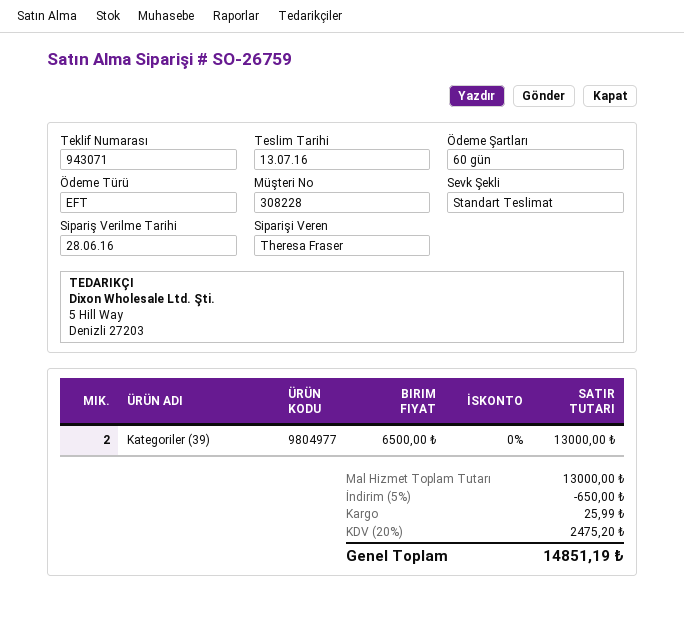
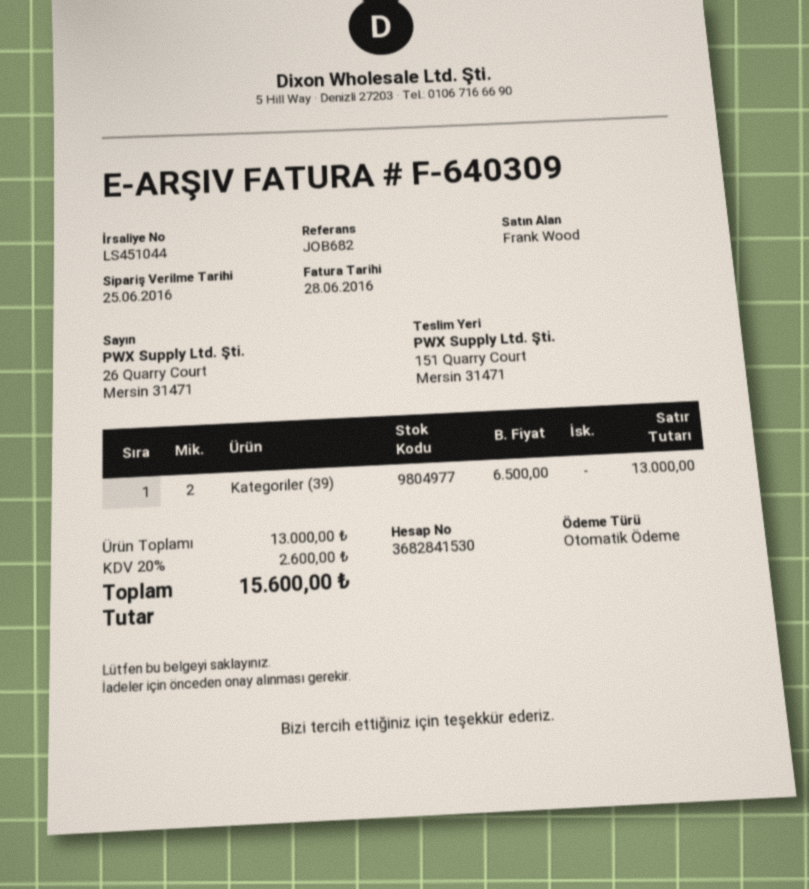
order date: 2016-06-28 -> 2016-06-25
ordered by: Theresa Fraser -> Frank Wood
payment method: bank transfer -> direct debit
discount: 5% = 650.00 -> none
shipping: 25.99 -> none
tax: 20% = 2475.20 -> 20% = 2600.00
total: 14851.19 -> 15600.00

